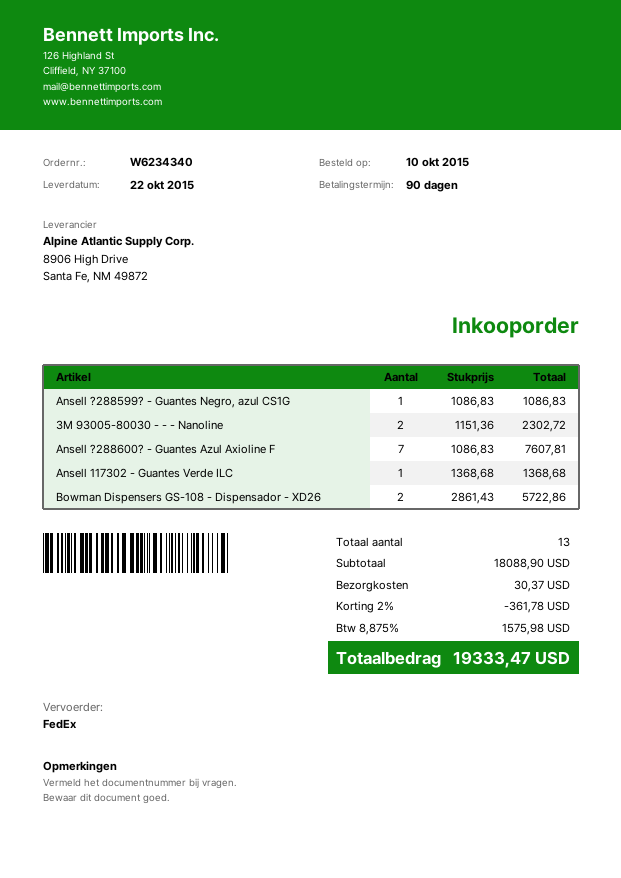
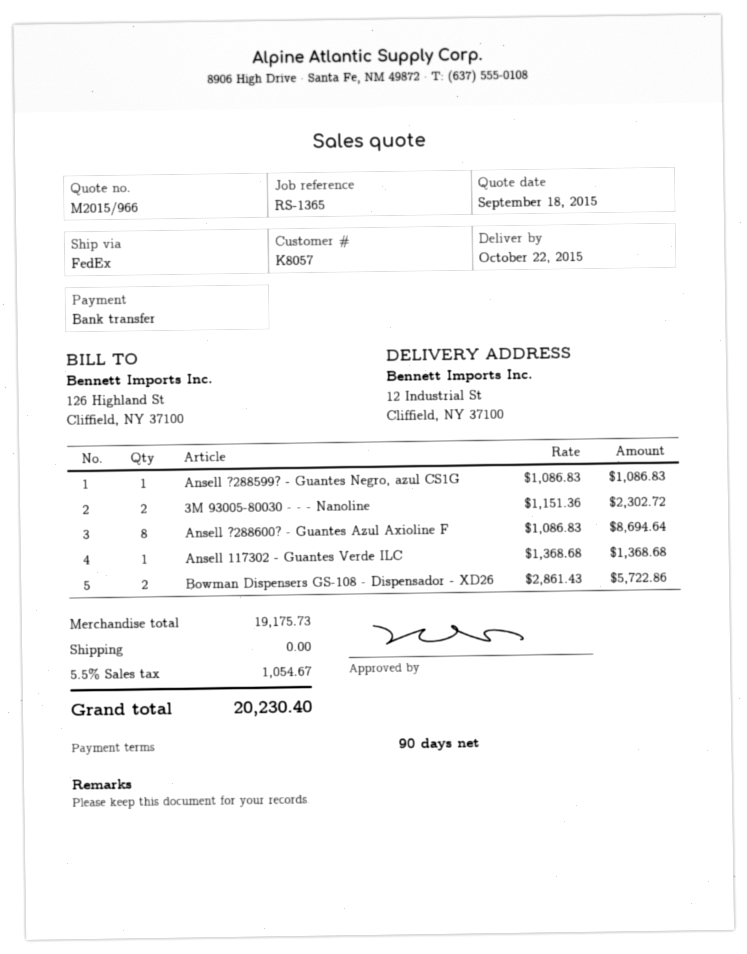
Ansell ?288600? - Guantes Azul Axioline F: 7 x 1086.83 = 7607.81 -> 8 x 1086.83 = 8694.64
subtotal: 18088.90 -> 19175.73
discount: 2% = 361.78 -> none
shipping: 30.37 -> 0.00
tax: 8.875% = 1575.98 -> 5.5% = 1054.67
total: 19333.47 -> 20230.40

